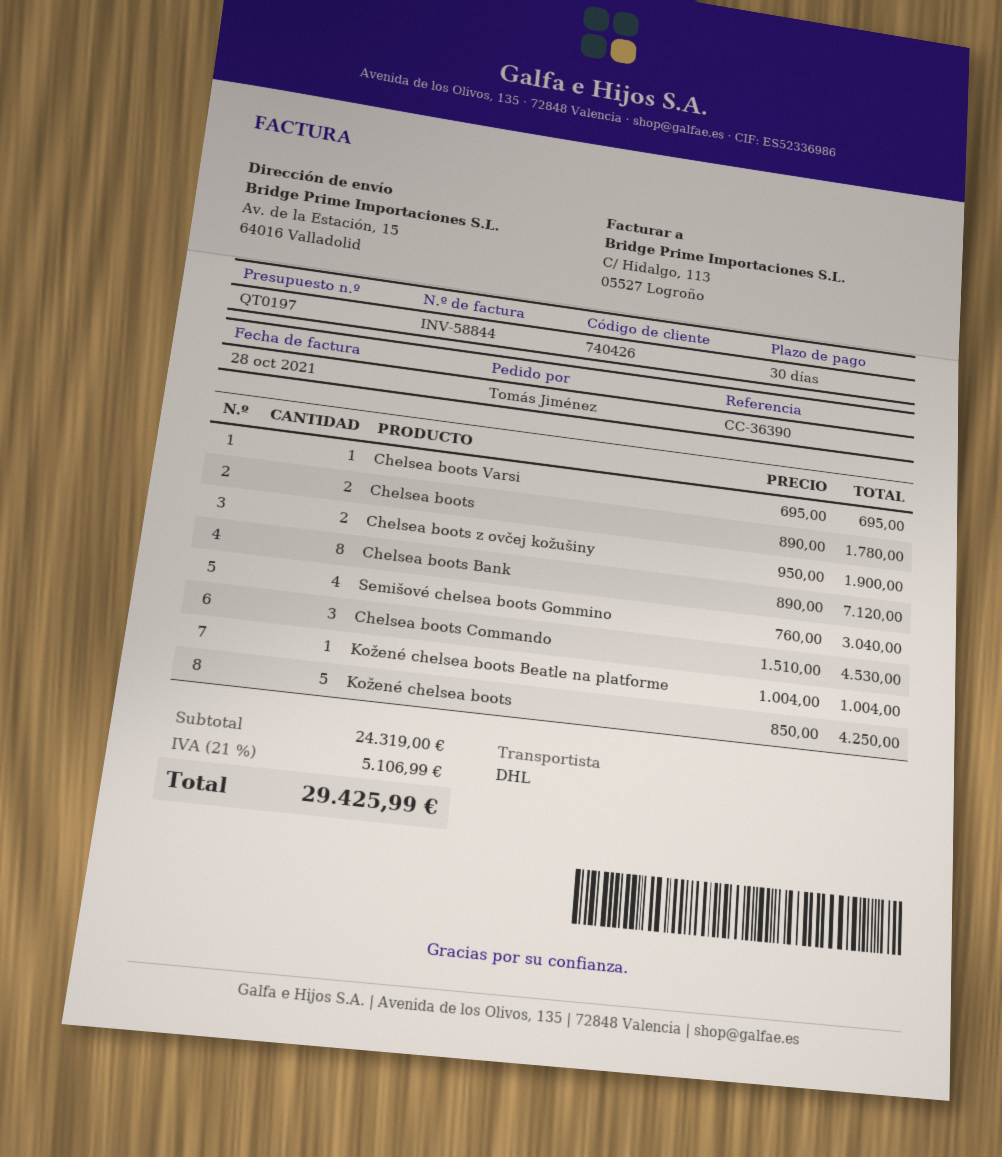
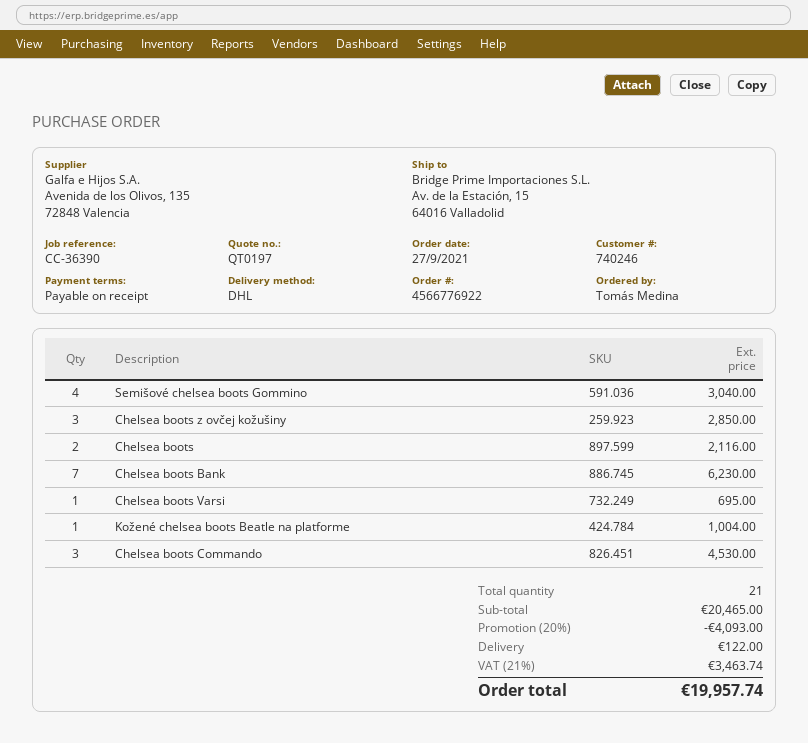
payment terms: 30 days -> on receipt
customer number: 740426 -> 740246
ordered by: Tomás Jiménez -> Tomás Medina
Chelsea boots: 2 for 1780.00 -> 2 for 2116.00
Chelsea boots z ovčej kožušiny: 2 for 1900.00 -> 3 for 2850.00
Chelsea boots Bank: 8 for 7120.00 -> 7 for 6230.00
Kožené chelsea boots: 5 for 4250.00 -> none
subtotal: 24319.00 -> 20465.00
discount: none -> 20% = 4093.00
shipping: none -> 122.00
tax: 21% = 5106.99 -> 21% = 3463.74
total: 29425.99 -> 19957.74

